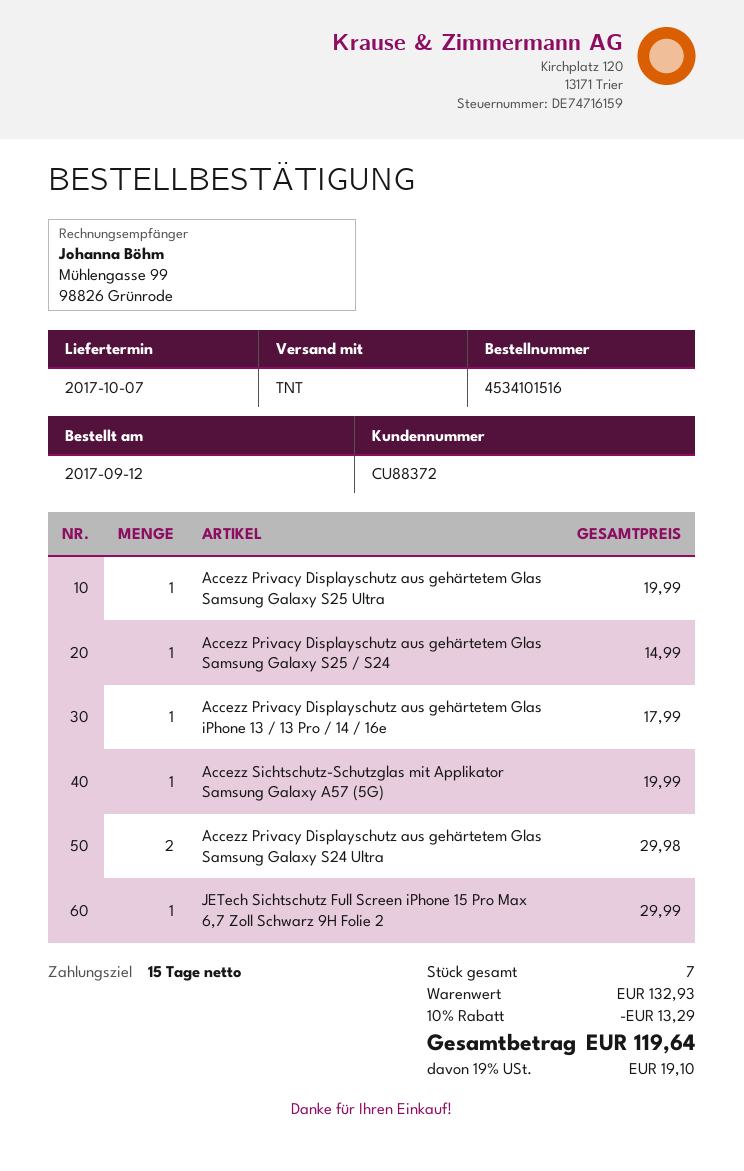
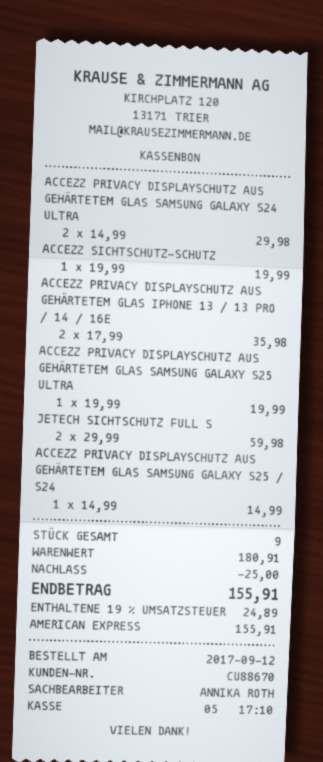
customer number: CU88372 -> CU88670
Accezz Privacy Displayschutz aus gehärtetem Glas iPhone 13 / 13 Pro / 14 / 16e: 1 for 17.99 -> 2 for 35.98
JETech Sichtschutz Full Screen iPhone 15 Pro Max 6,7 Zoll Schwarz 9H Folie 2: 1 for 29.99 -> 2 for 59.98
total quantity: 7 -> 9
subtotal: 132.93 -> 180.91
discount: 13.29 -> 25.00
tax: 19% = 19.10 -> 19% = 24.89
total: 119.64 -> 155.91

